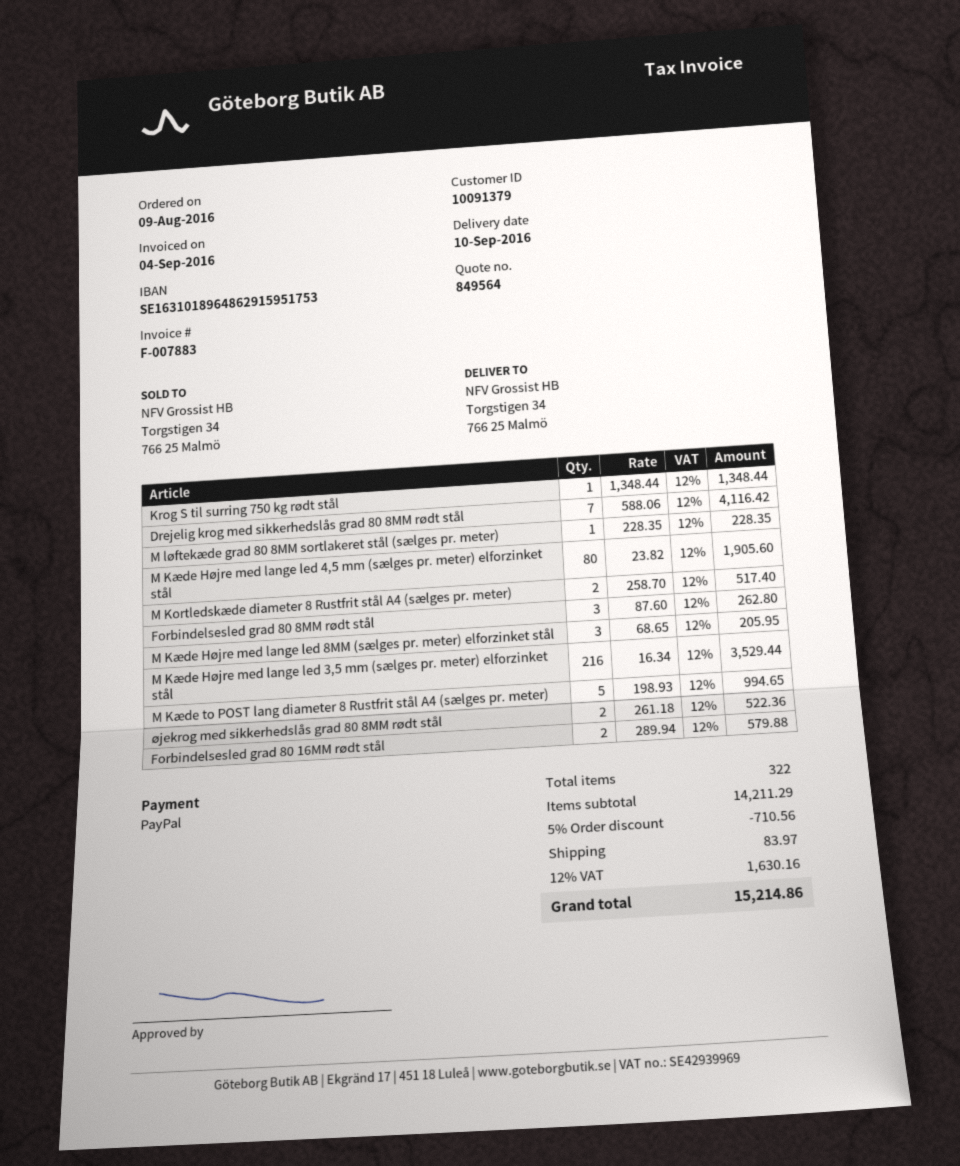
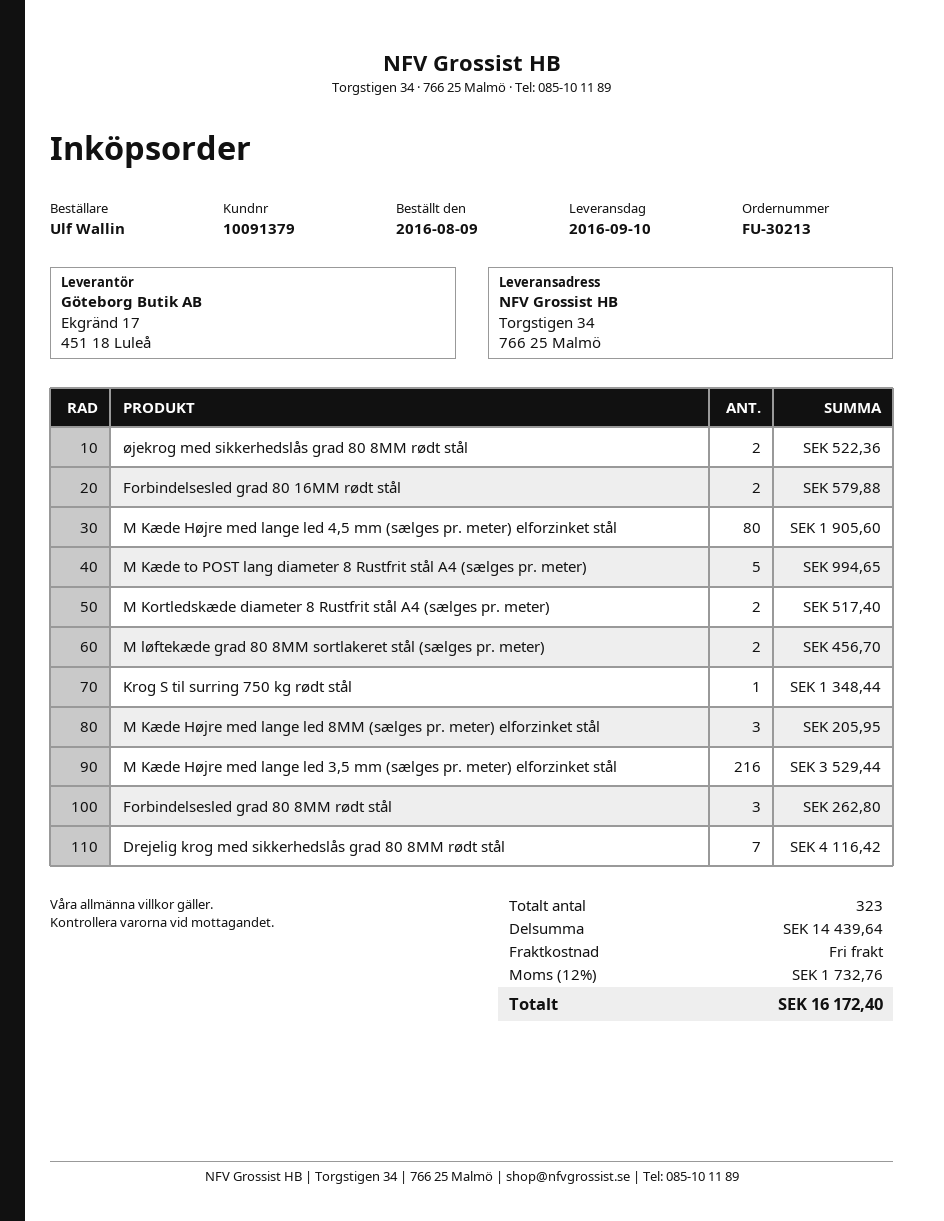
M løftekæde grad 80 8MM sortlakeret stål (sælges pr. meter): 1 for 228.35 -> 2 for 456.70
total quantity: 322 -> 323
subtotal: 14211.29 -> 14439.64
discount: 5% = 710.56 -> none
shipping: 83.97 -> 0.00
tax: 12% = 1630.16 -> 12% = 1732.76
total: 15214.86 -> 16172.40

